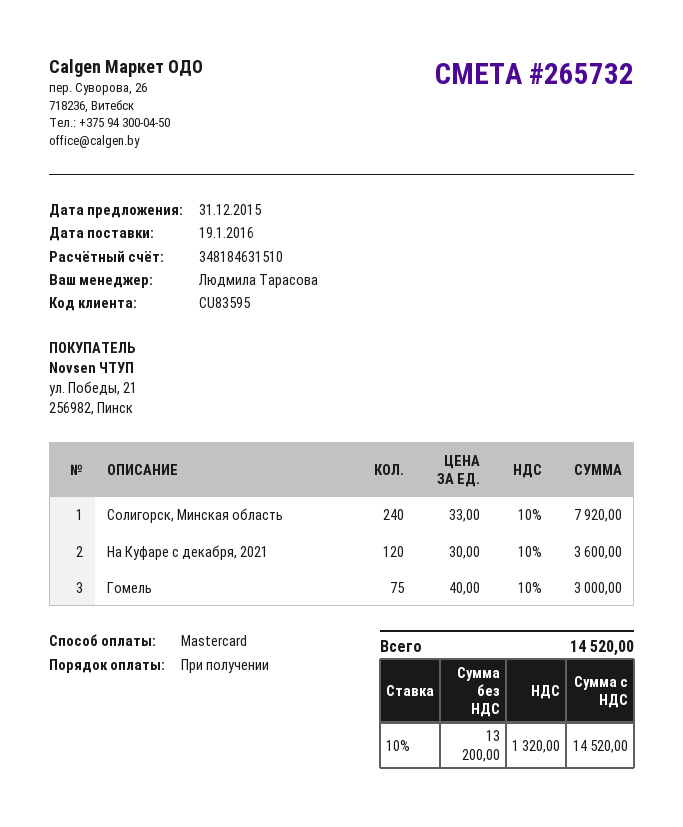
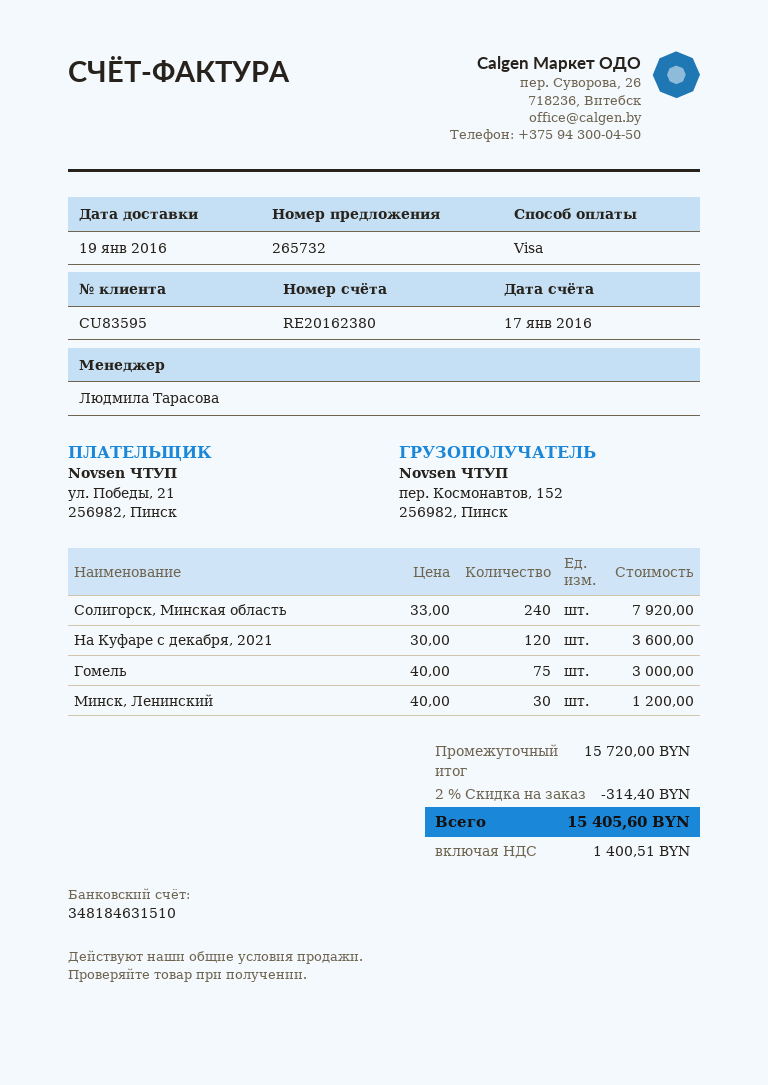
payment method: Mastercard -> Visa
Минск, Ленинский: none -> 30 x 40.00 = 1200.00
discount: none -> 2% = 314.40
tax: 1320.00 -> 1400.51
total: 14520.00 -> 15405.60

